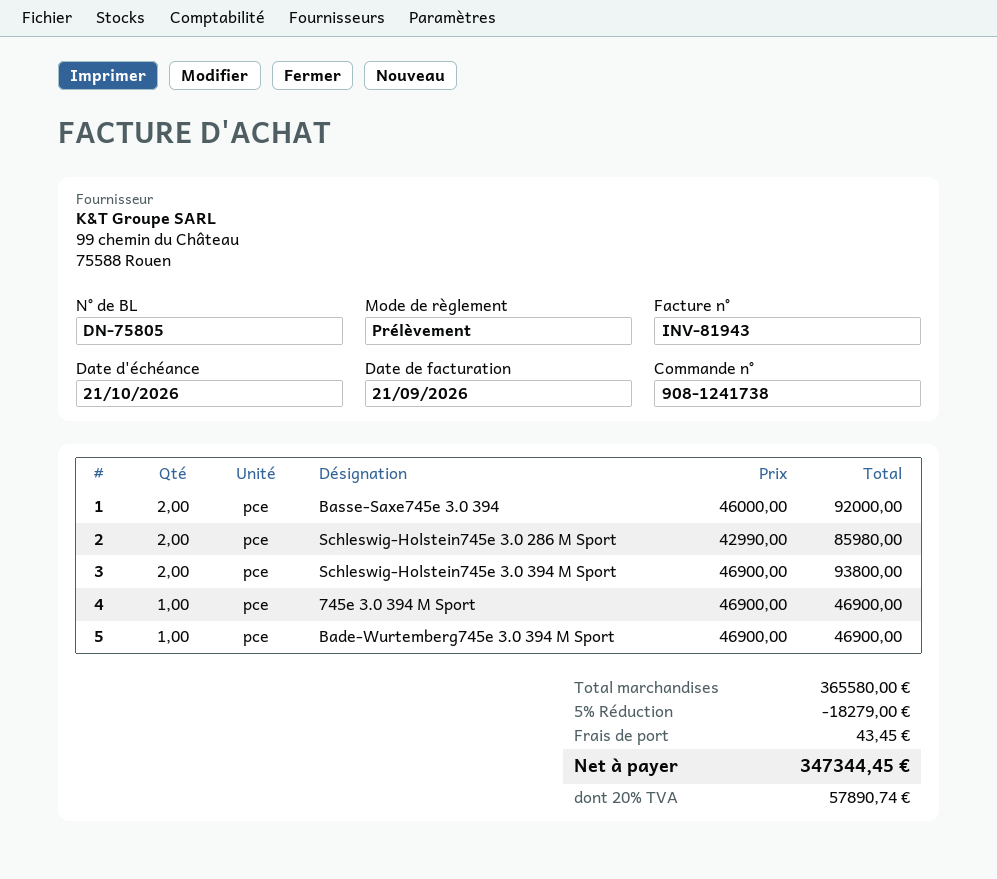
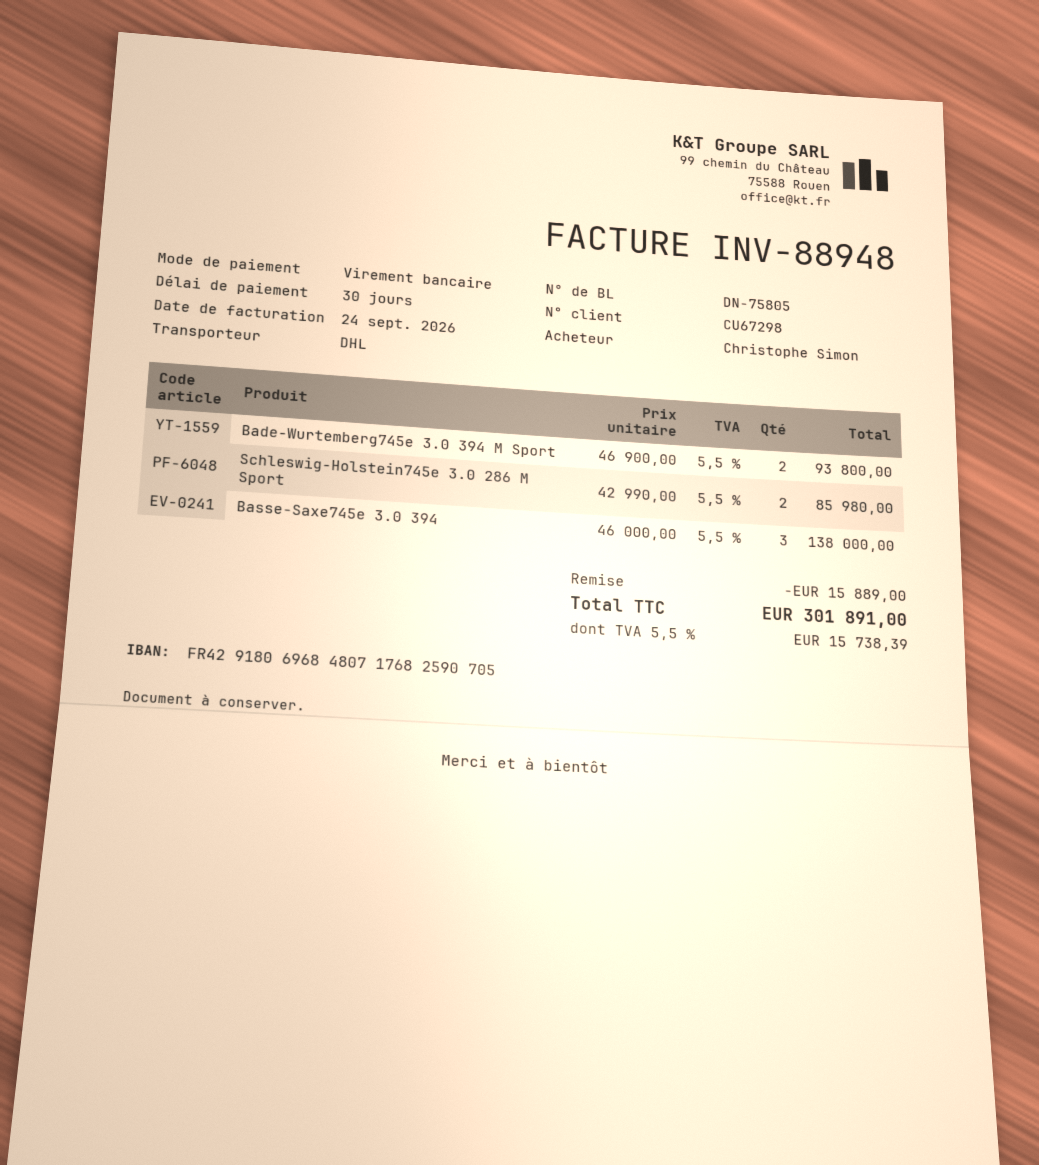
invoice number: INV-81943 -> INV-88948
invoice date: 2026-09-21 -> 2026-09-24
payment method: direct debit -> bank transfer
Basse-Saxe745e 3.0 394: 2 x 46000.00 = 92000.00 -> 3 x 46000.00 = 138000.00
Schleswig-Holstein745e 3.0 394 M Sport: 2 x 46900.00 = 93800.00 -> none
745e 3.0 394 M Sport: 1 x 46900.00 = 46900.00 -> none
Bade-Wurtemberg745e 3.0 394 M Sport: 1 x 46900.00 = 46900.00 -> 2 x 46900.00 = 93800.00
discount: 18279.00 -> 15889.00
shipping: 43.45 -> none
tax: 20% = 57890.74 -> 5.5% = 15738.39
total: 347344.45 -> 301891.00

